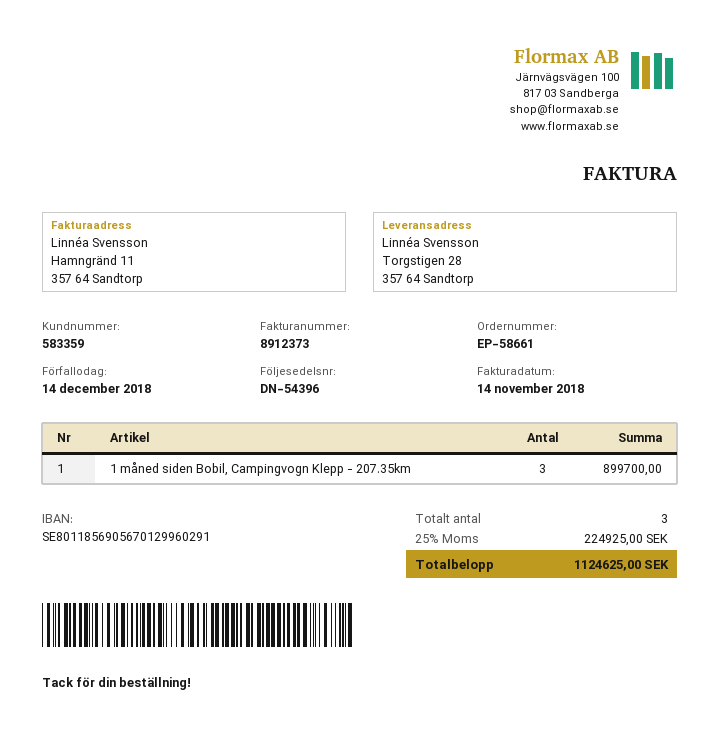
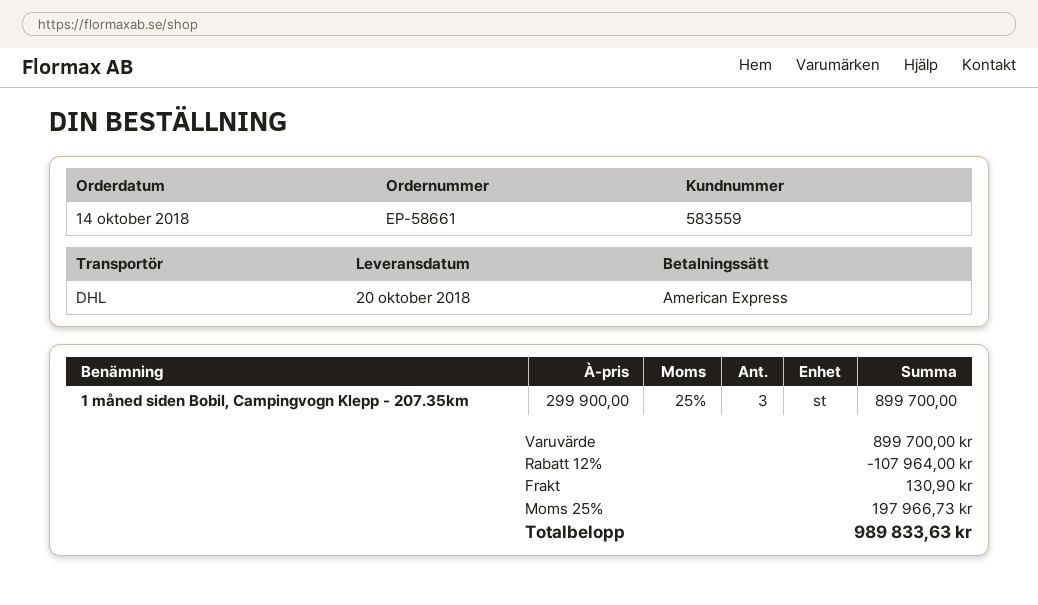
customer number: 583359 -> 583559
discount: none -> 12% = 107964.00
shipping: none -> 130.90
tax: 25% = 224925.00 -> 25% = 197966.73
total: 1124625.00 -> 989833.63

